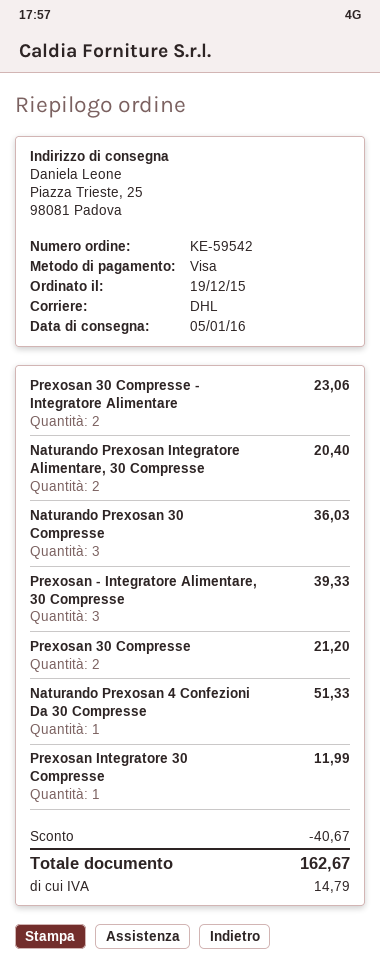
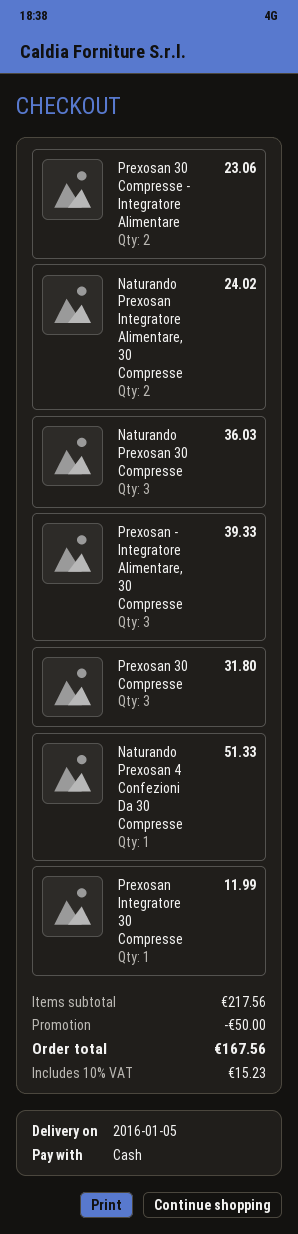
payment method: Visa -> cash
Naturando Prexosan Integratore Alimentare, 30 Compresse: 2 for 20.40 -> 2 for 24.02
Prexosan 30 Compresse: 2 for 21.20 -> 3 for 31.80
discount: 40.67 -> 50.00
tax: 14.79 -> 15.23
total: 162.67 -> 167.56

